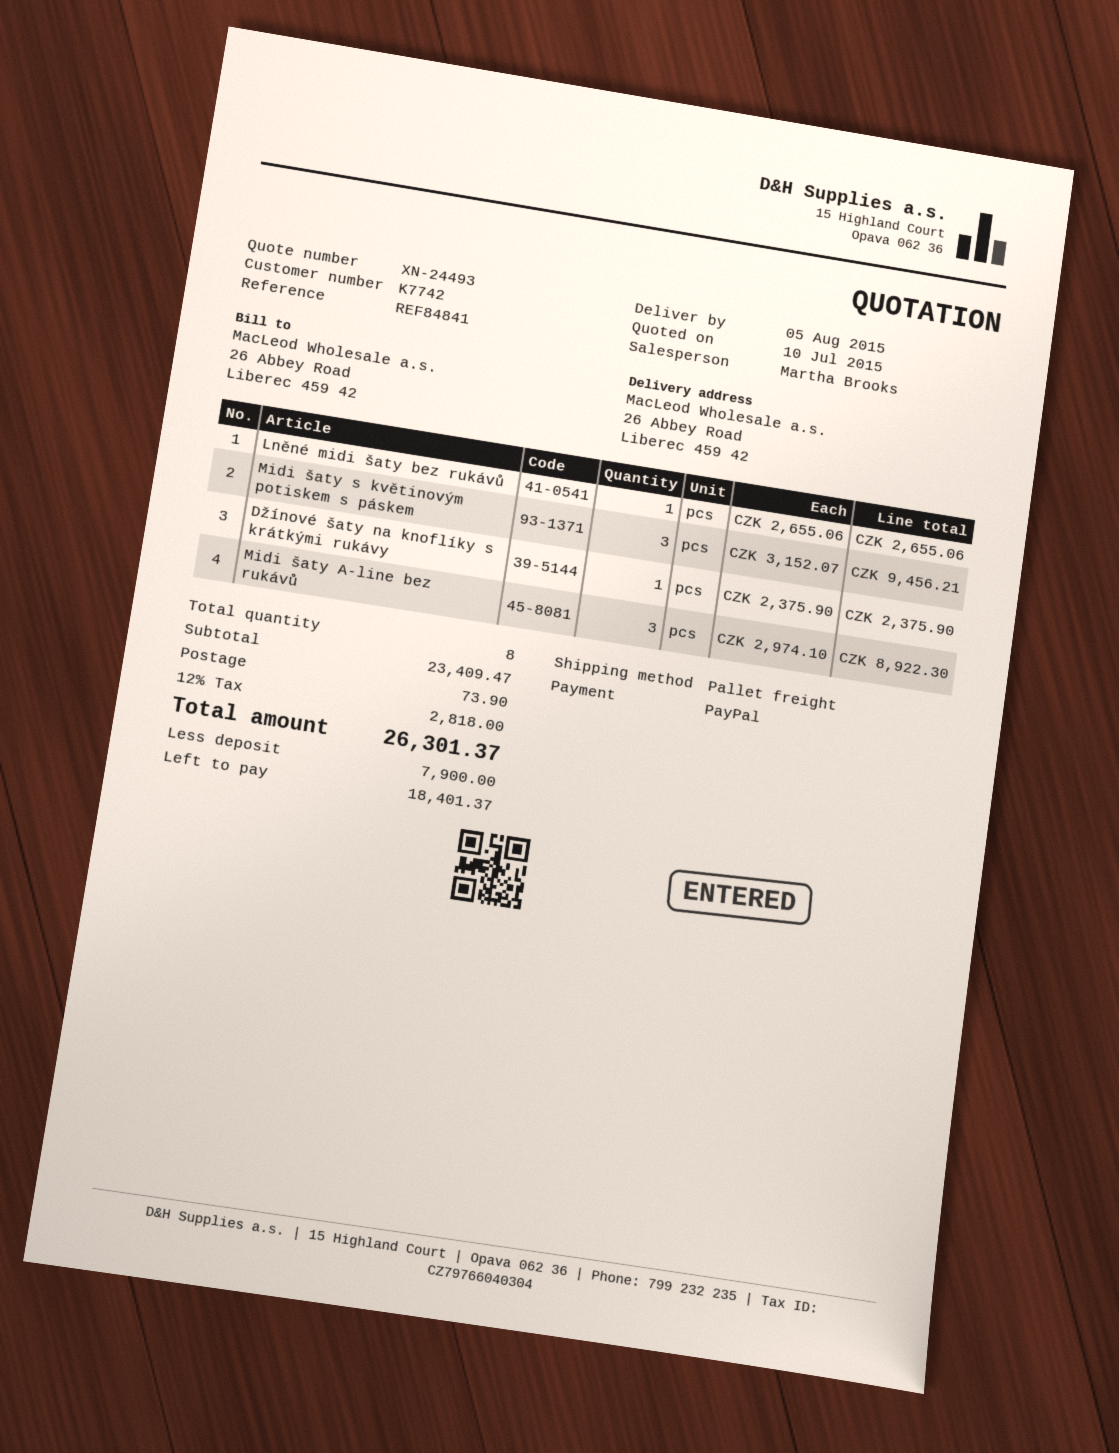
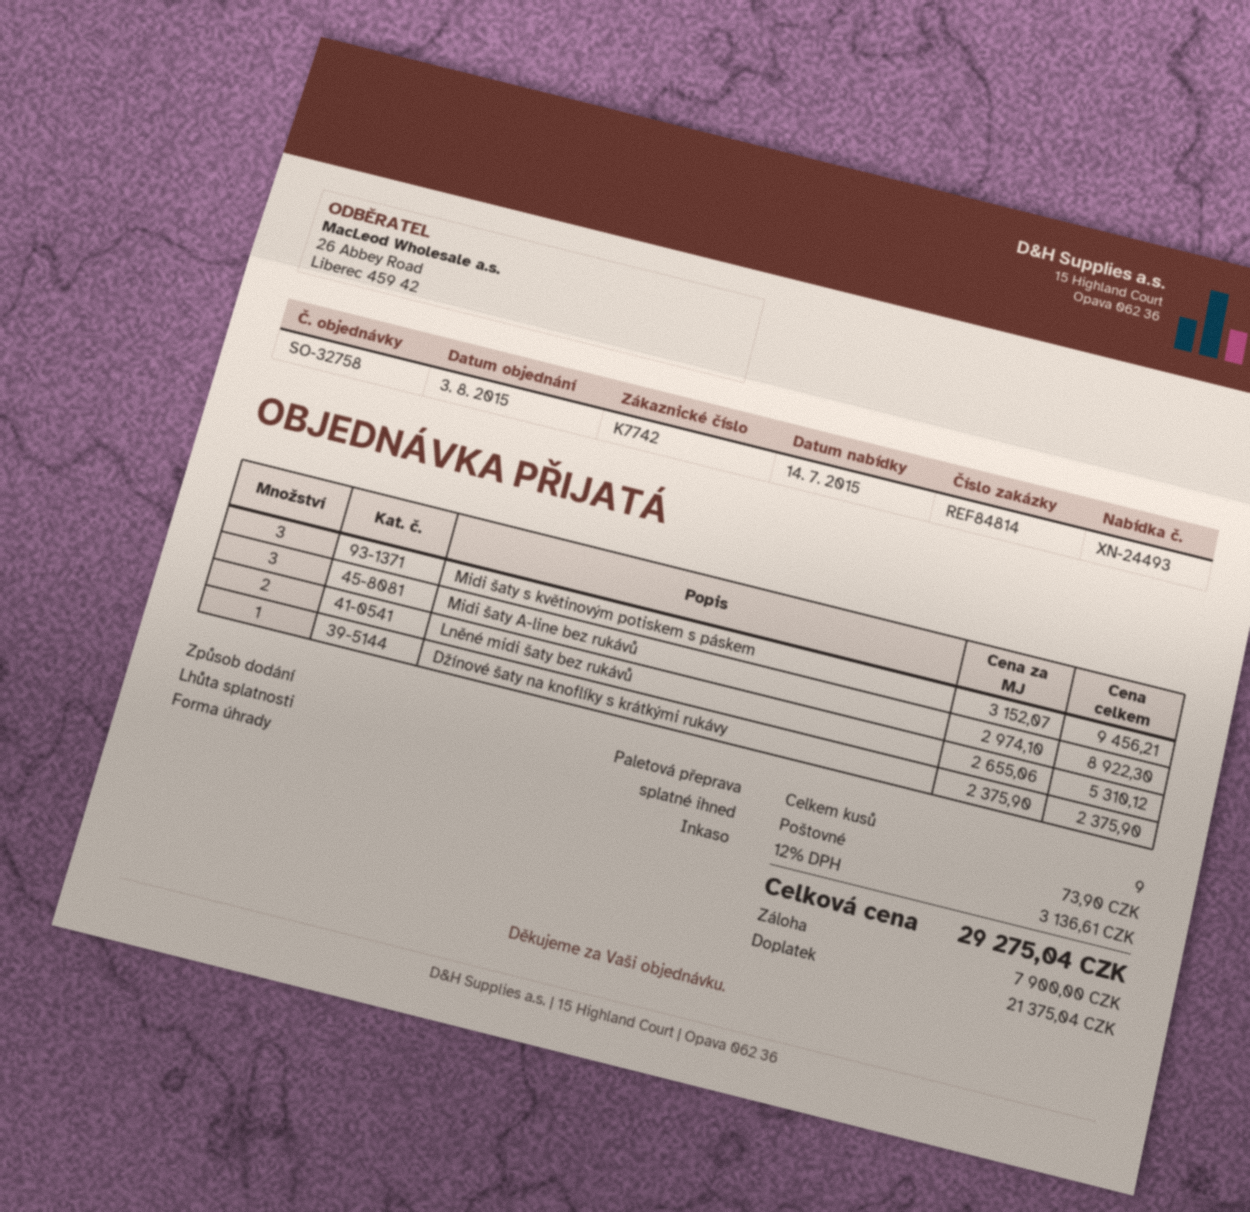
quote date: 2015-07-10 -> 2015-07-14
reference: REF84841 -> REF84814
payment method: PayPal -> direct debit
Lněné midi šaty bez rukávů: 1 x 2655.06 = 2655.06 -> 2 x 2655.06 = 5310.12
total quantity: 8 -> 9
tax: 12% = 2818.00 -> 12% = 3136.61
total: 26301.37 -> 29275.04
balance: 18401.37 -> 21375.04

